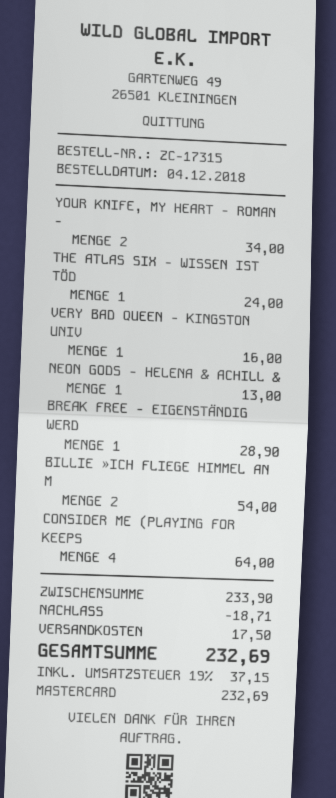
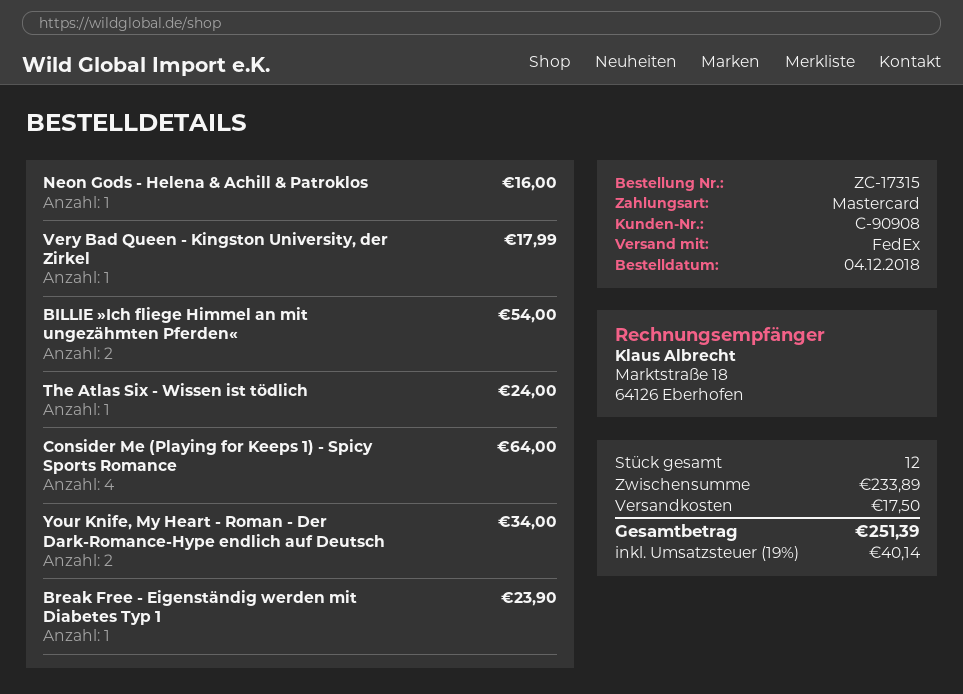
VERY BAD QUEEN - KINGSTON UNIV: 1 for 16.00 -> 1 for 17.99
NEON GODS - HELENA & ACHILL &: 1 for 13.00 -> 1 for 16.00
BREAK FREE - EIGENSTÄNDIG WERD: 1 for 28.90 -> 1 for 23.90
subtotal: 233.90 -> 233.89
discount: 18.71 -> none
tax: 19% = 37.15 -> 19% = 40.14
total: 232.69 -> 251.39

